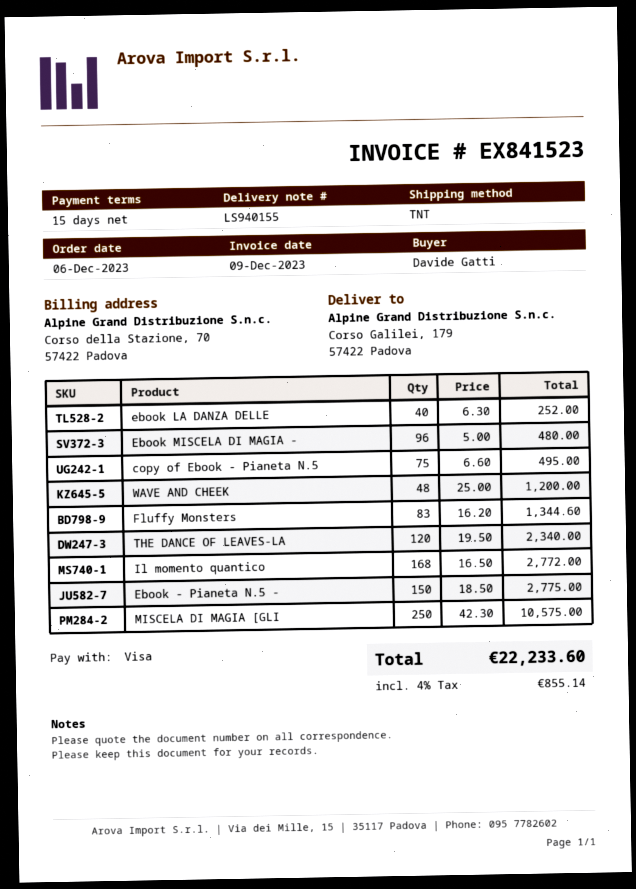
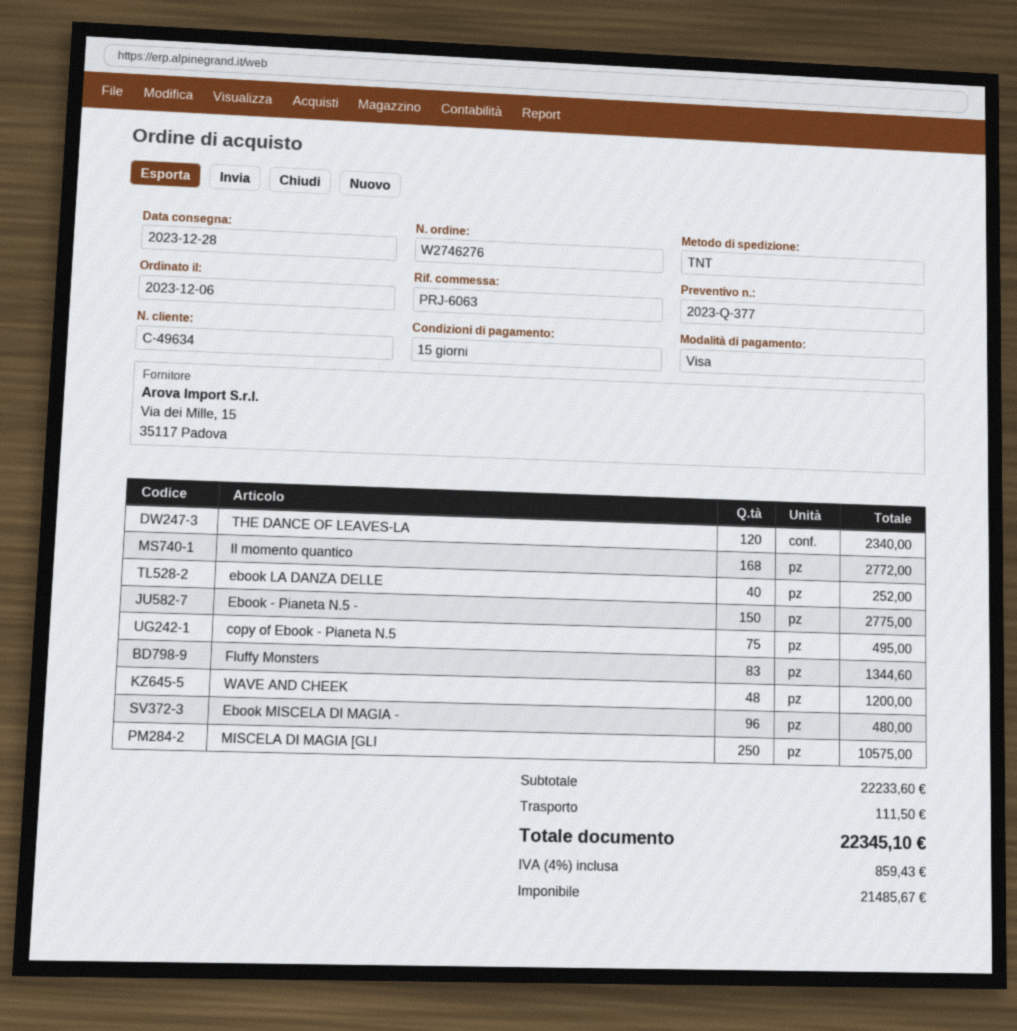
shipping: none -> 111.50
tax: 4% = 855.14 -> 4% = 859.43
total: 22233.60 -> 22345.10

